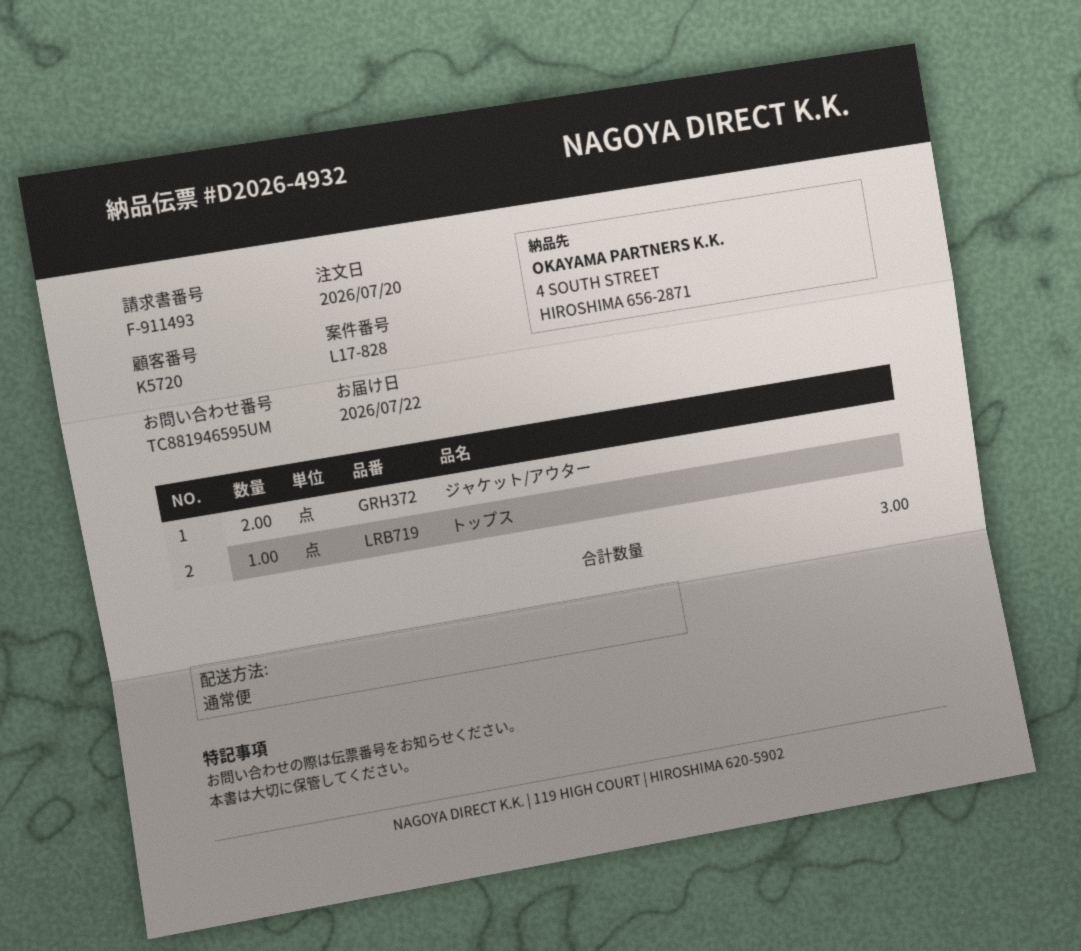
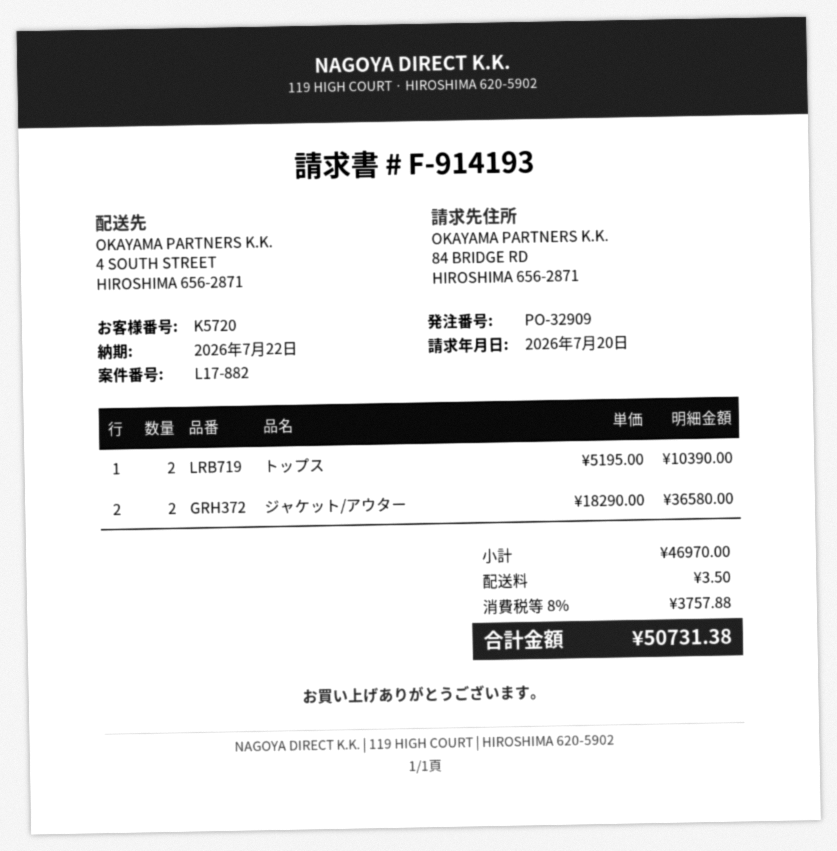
invoice number: F-911493 -> F-914193
reference: L17-828 -> L17-882
トップス: 1 -> 2

